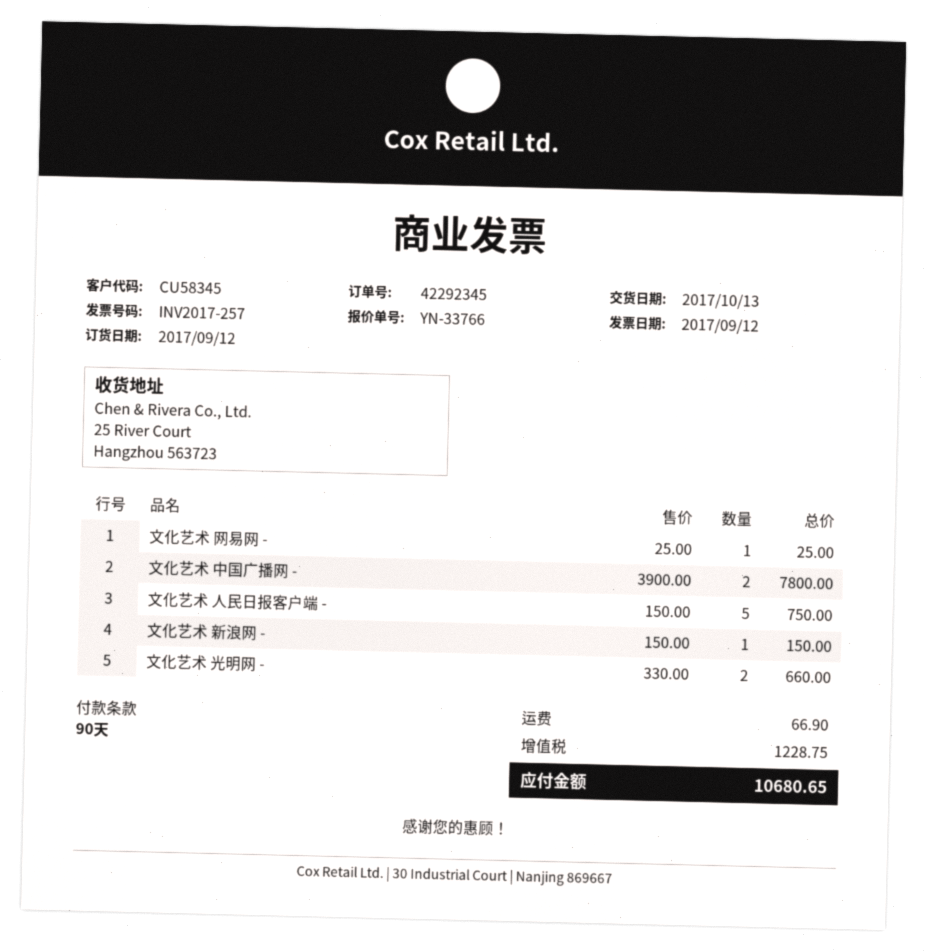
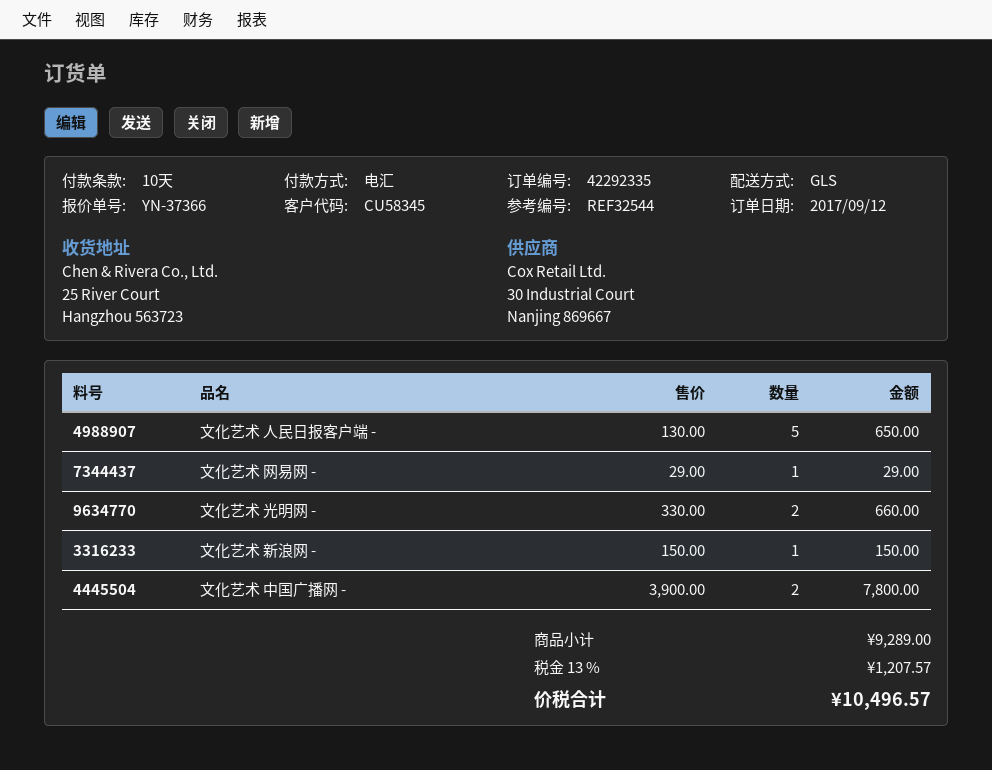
quote number: YN-33766 -> YN-37366
order number: 42292345 -> 42292335
payment terms: 90 days -> 10 days
文化艺术 网易网 -: 1 x 25.00 = 25.00 -> 1 x 29.00 = 29.00
文化艺术 人民日报客户端 -: 5 x 150.00 = 750.00 -> 5 x 130.00 = 650.00
shipping: 66.90 -> none
tax: 1228.75 -> 1207.57
total: 10680.65 -> 10496.57

